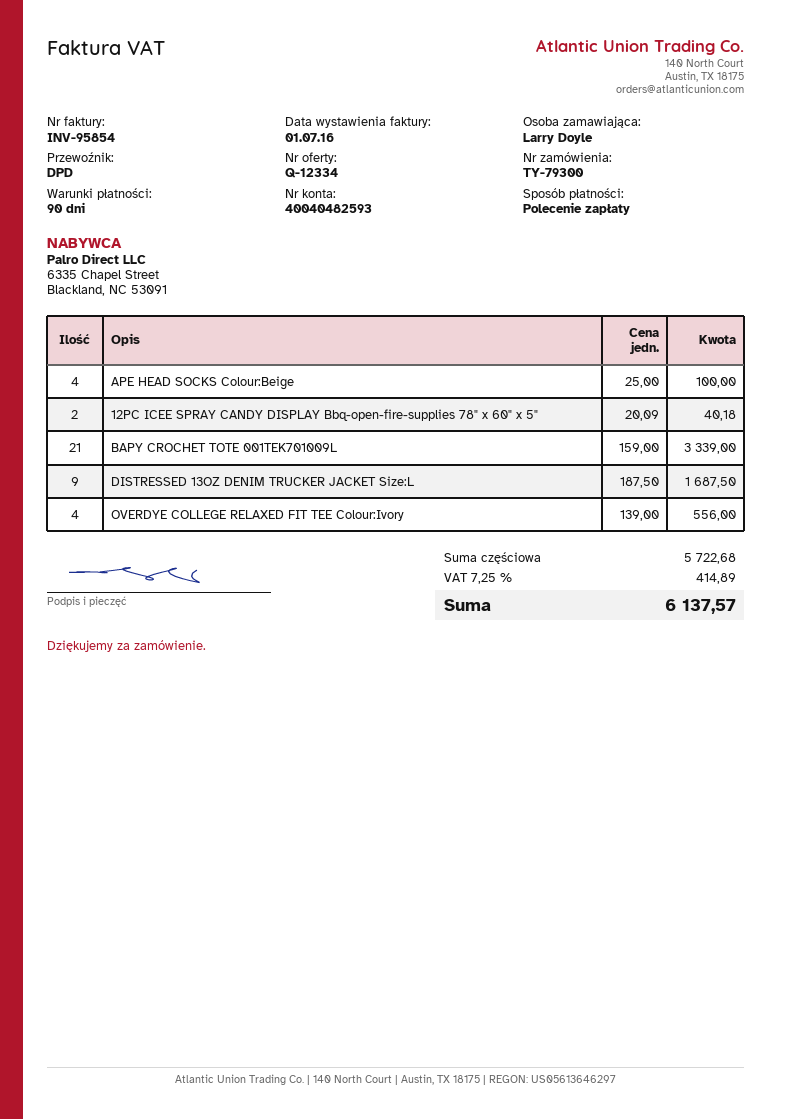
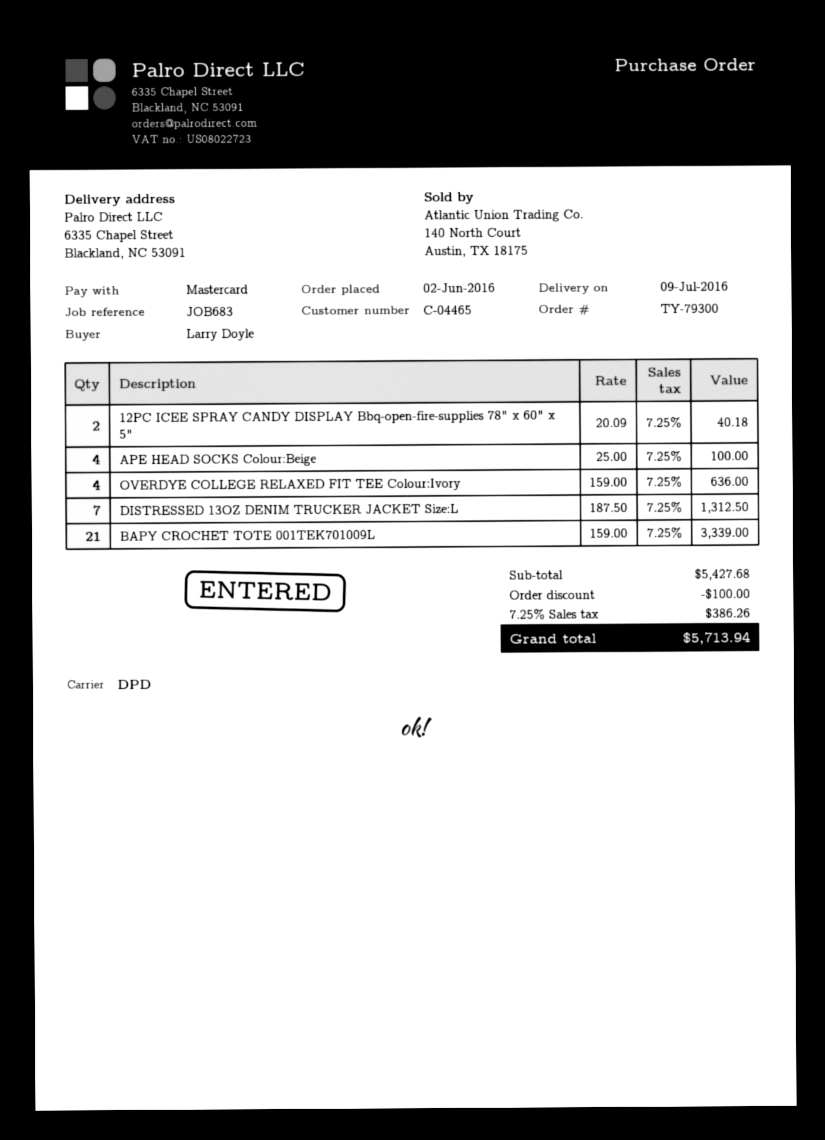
payment method: direct debit -> Mastercard
DISTRESSED 13OZ DENIM TRUCKER JACKET Size:L: 9 x 187.50 = 1687.50 -> 7 x 187.50 = 1312.50
OVERDYE COLLEGE RELAXED FIT TEE Colour:Ivory: 4 x 139.00 = 556.00 -> 4 x 159.00 = 636.00
subtotal: 5722.68 -> 5427.68
discount: none -> 100.00
tax: 7.25% = 414.89 -> 7.25% = 386.26
total: 6137.57 -> 5713.94

